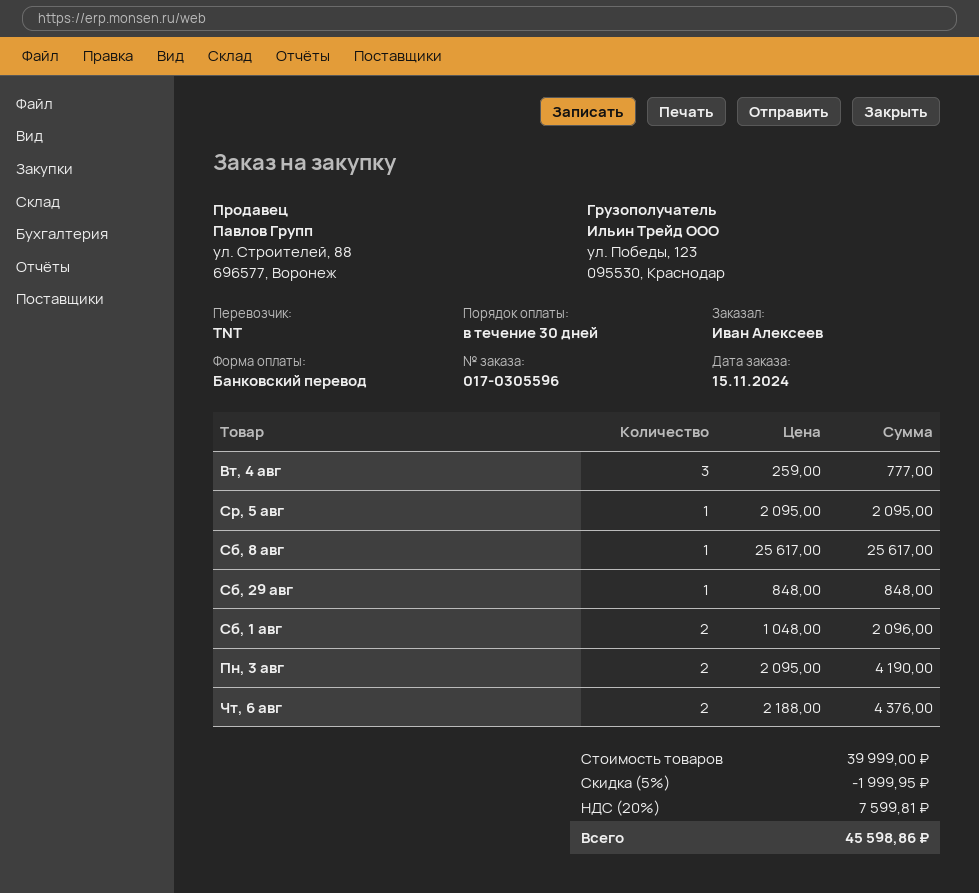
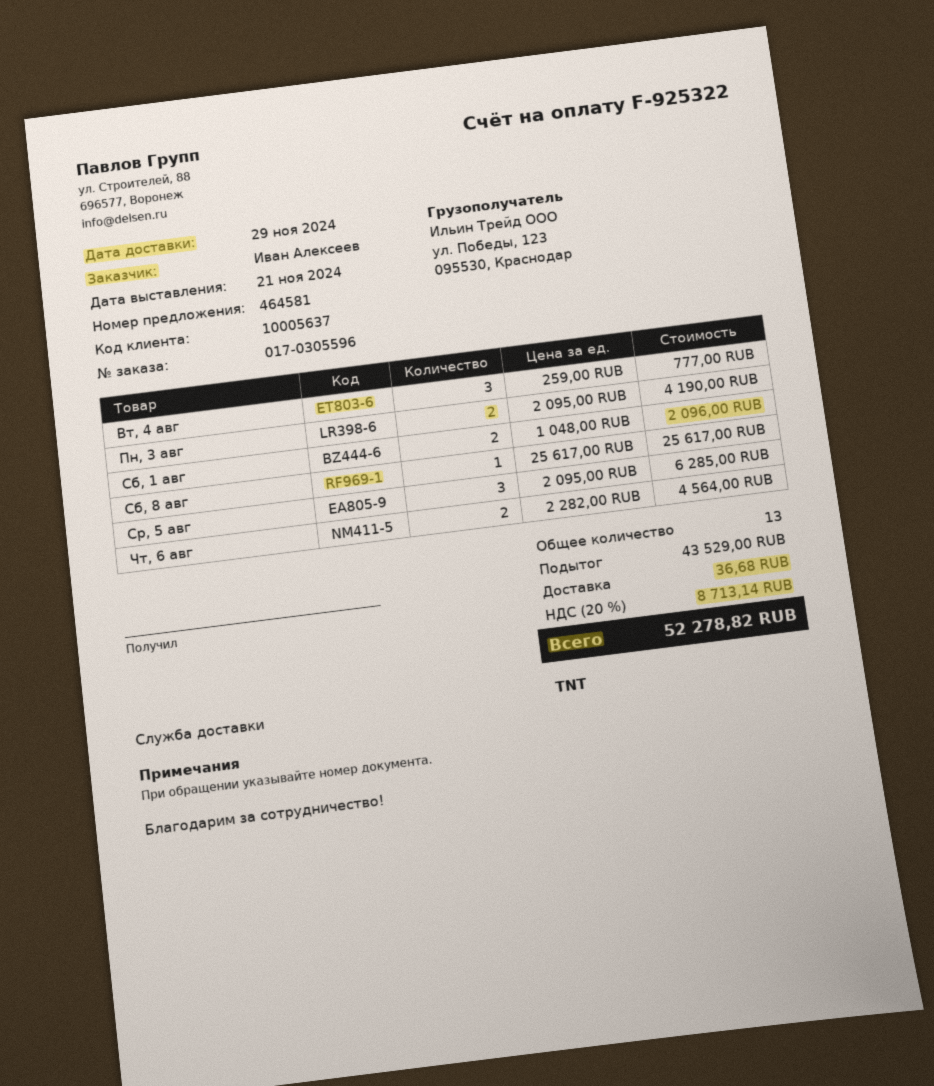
Ср, 5 авг: 1 x 2095.00 = 2095.00 -> 3 x 2095.00 = 6285.00
Сб, 29 авг: 1 x 848.00 = 848.00 -> none
Чт, 6 авг: 2 x 2188.00 = 4376.00 -> 2 x 2282.00 = 4564.00
subtotal: 39999.00 -> 43529.00
discount: 5% = 1999.95 -> none
shipping: none -> 36.68
tax: 20% = 7599.81 -> 20% = 8713.14
total: 45598.86 -> 52278.82

